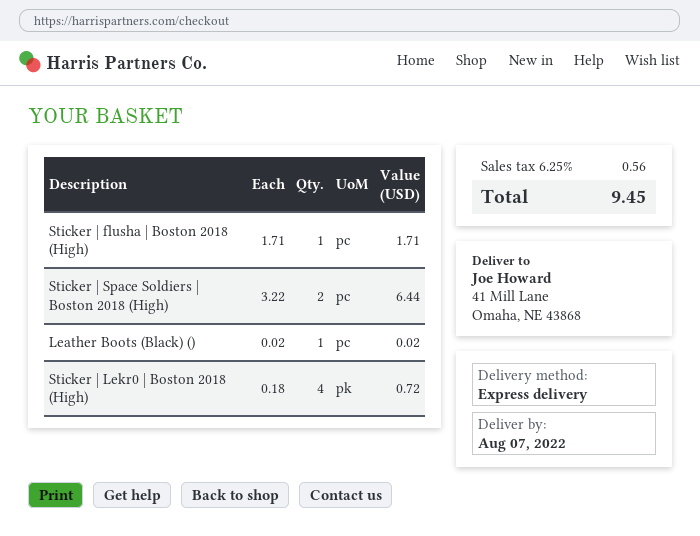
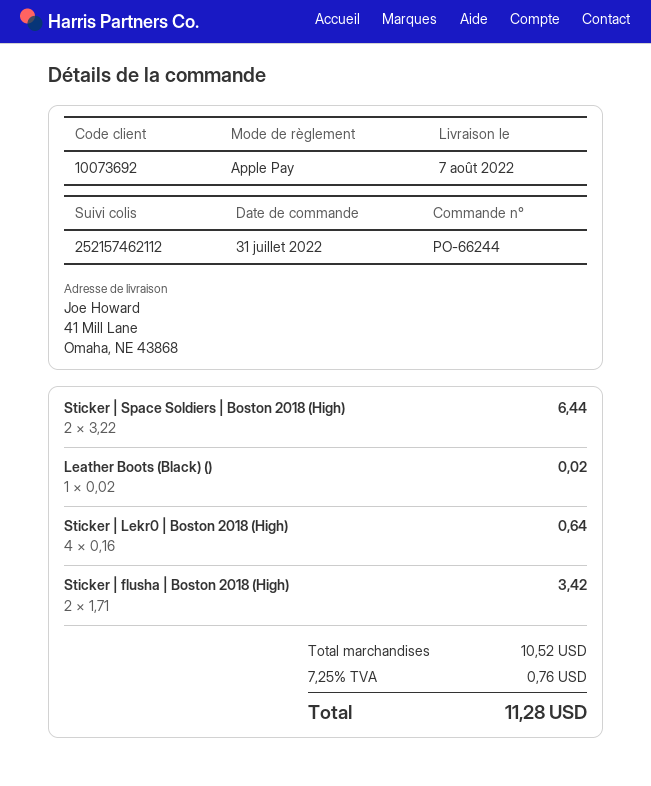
Sticker | flusha | Boston 2018 (High): 1 x 1.71 = 1.71 -> 2 x 1.71 = 3.42
Sticker | Lekr0 | Boston 2018 (High): 4 x 0.18 = 0.72 -> 4 x 0.16 = 0.64
tax: 6.25% = 0.56 -> 7.25% = 0.76
total: 9.45 -> 11.28

